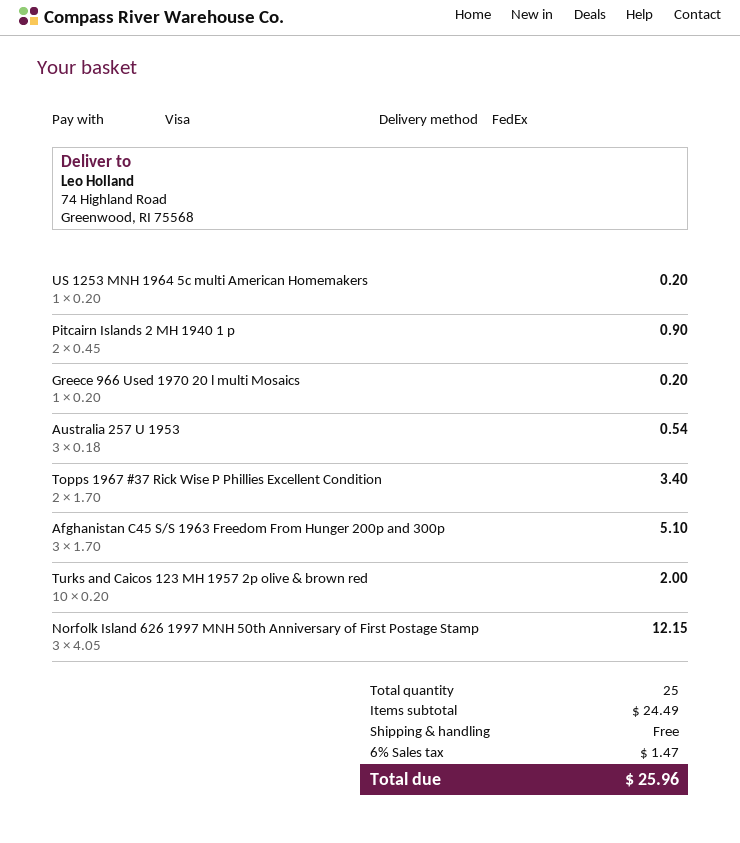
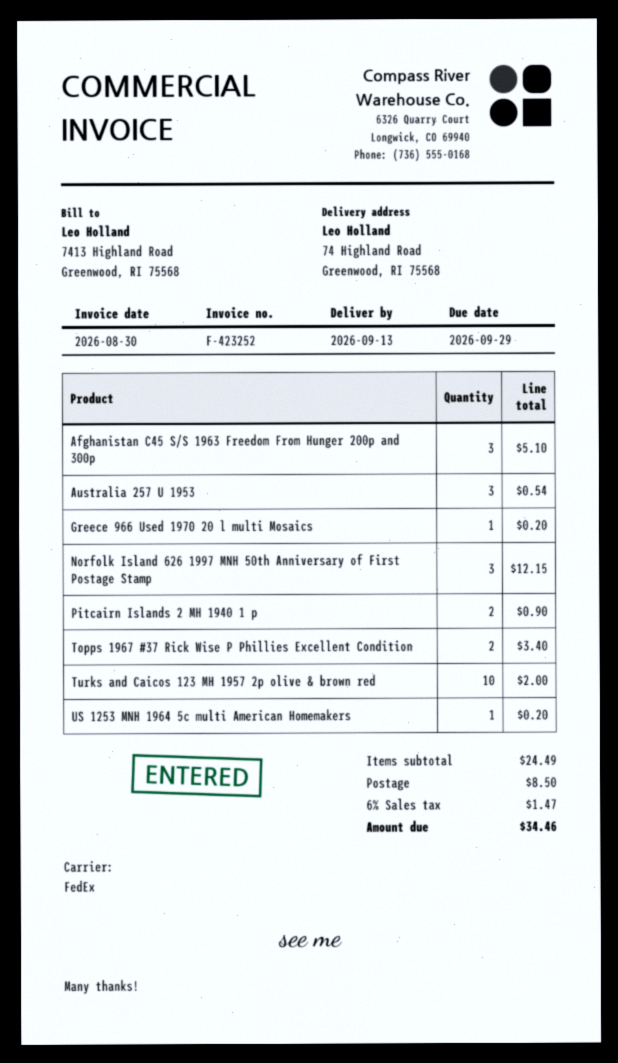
shipping: 0.00 -> 8.50
total: 25.96 -> 34.46

